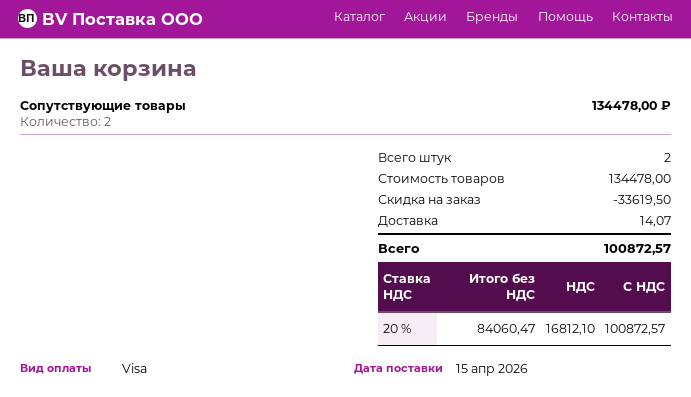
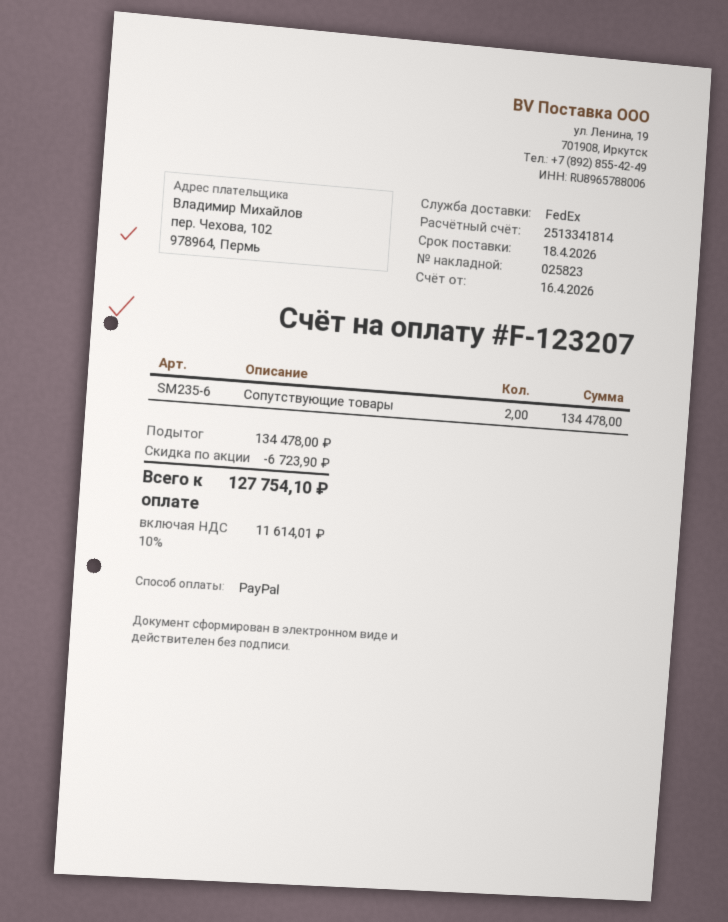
delivery date: 2026-04-15 -> 2026-04-18
payment method: Visa -> PayPal
discount: 33619.50 -> 6723.90
shipping: 14.07 -> none
tax: 20% = 16812.10 -> 10% = 11614.01
total: 100872.57 -> 127754.10

